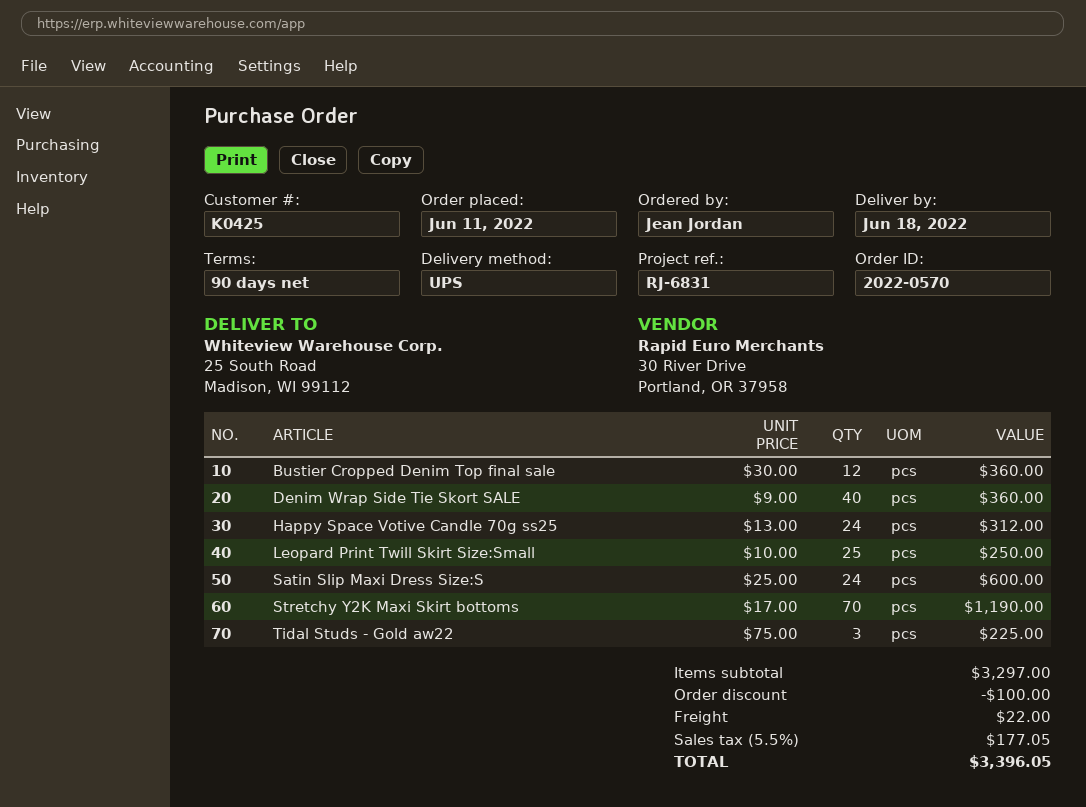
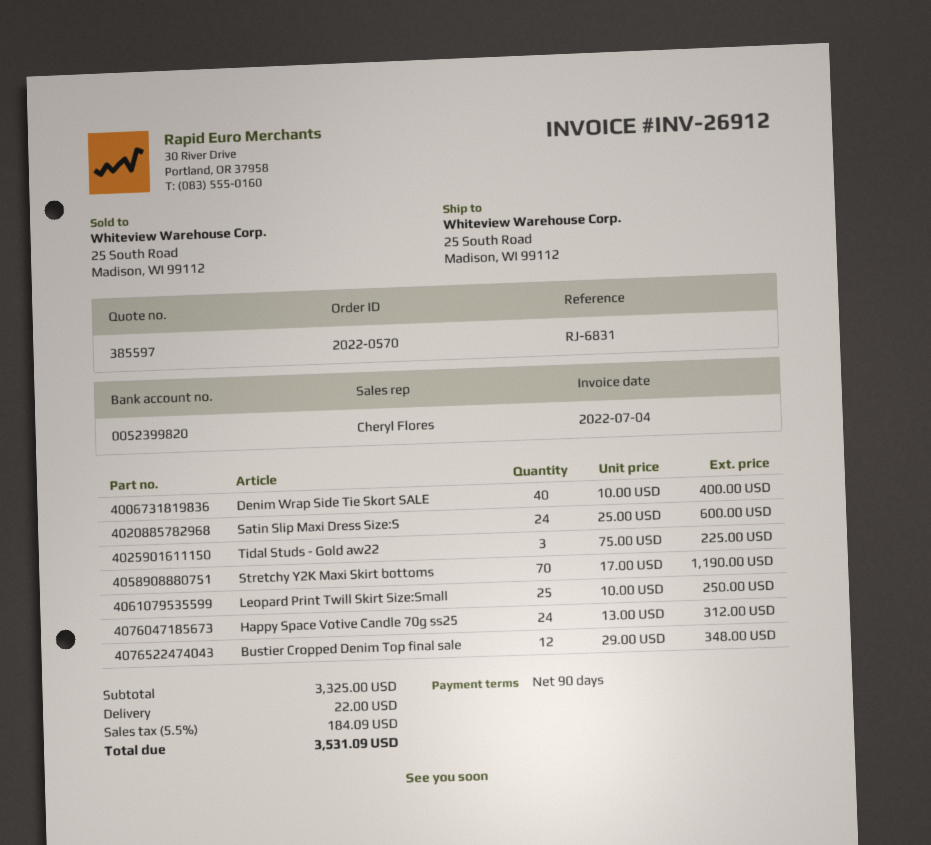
Bustier Cropped Denim Top final sale: 12 x 30.00 = 360.00 -> 12 x 29.00 = 348.00
Denim Wrap Side Tie Skort SALE: 40 x 9.00 = 360.00 -> 40 x 10.00 = 400.00
subtotal: 3297.00 -> 3325.00
discount: 100.00 -> none
tax: 5.5% = 177.05 -> 5.5% = 184.09
total: 3396.05 -> 3531.09

